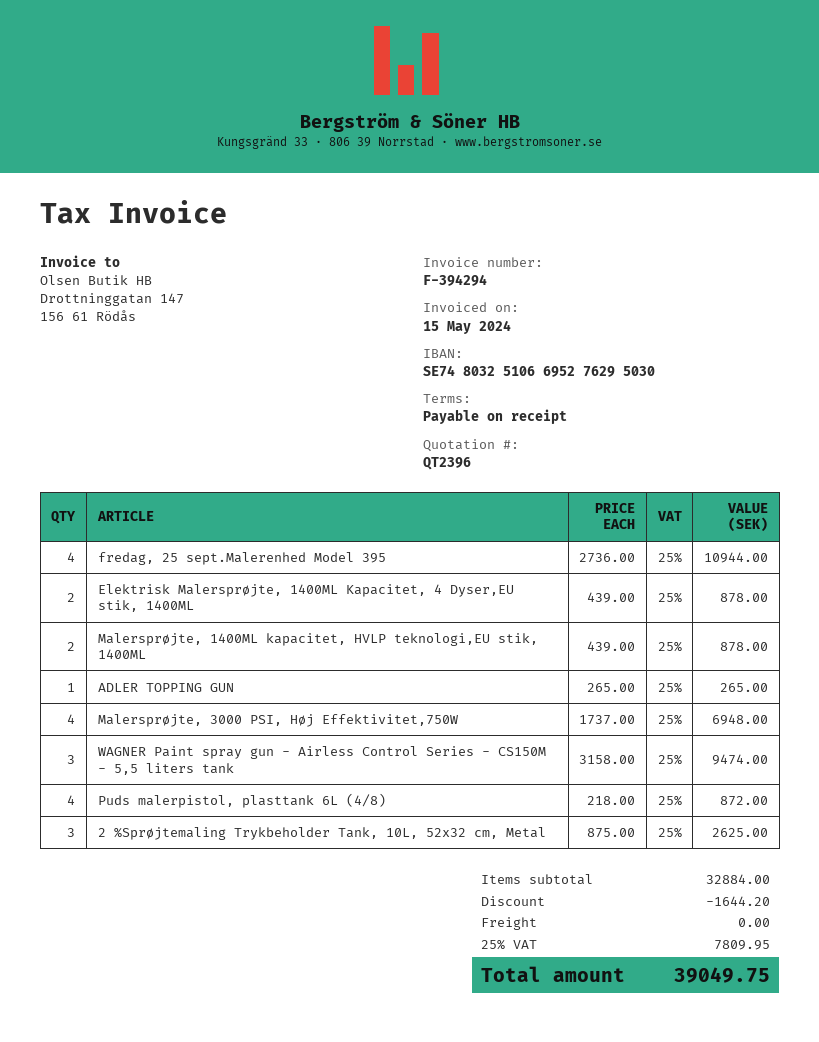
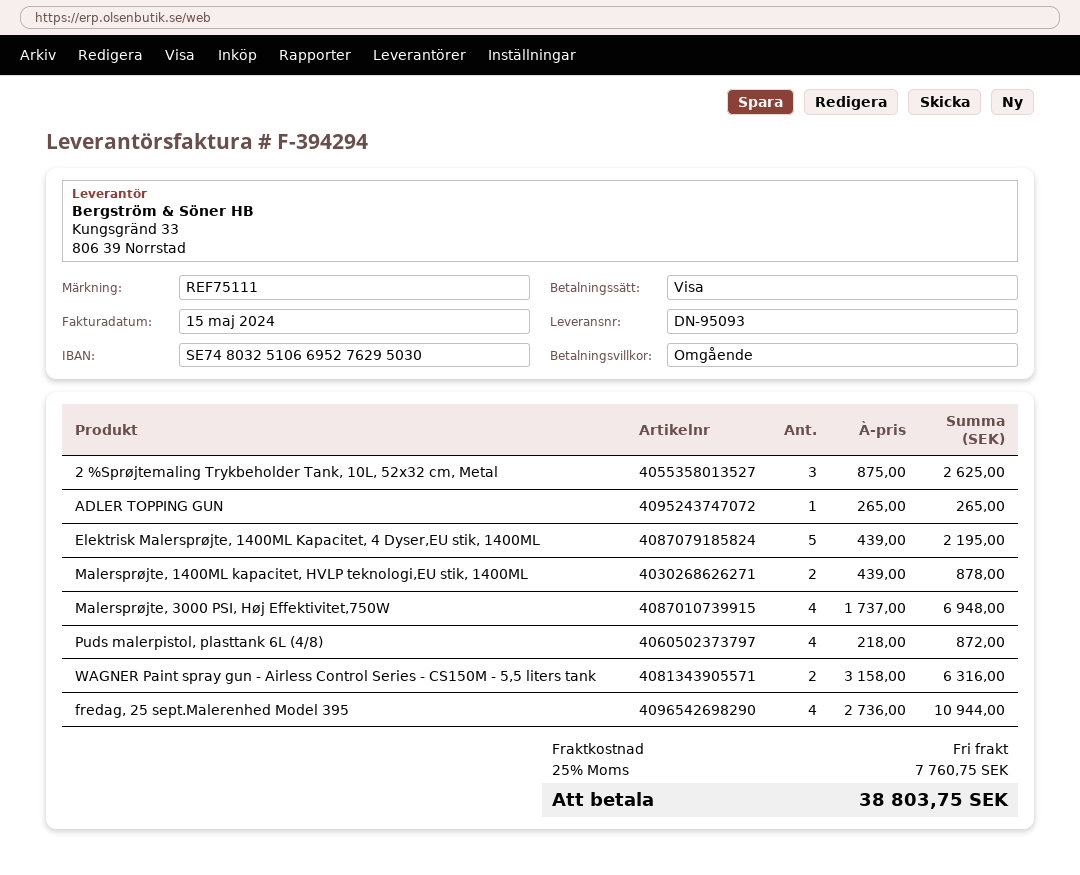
Elektrisk Malersprøjte, 1400ML Kapacitet, 4 Dyser,EU stik, 1400ML: 2 x 439.00 = 878.00 -> 5 x 439.00 = 2195.00
WAGNER Paint spray gun - Airless Control Series - CS150M - 5,5 liters tank: 3 x 3158.00 = 9474.00 -> 2 x 3158.00 = 6316.00
discount: 1644.20 -> none
tax: 25% = 7809.95 -> 25% = 7760.75
total: 39049.75 -> 38803.75

